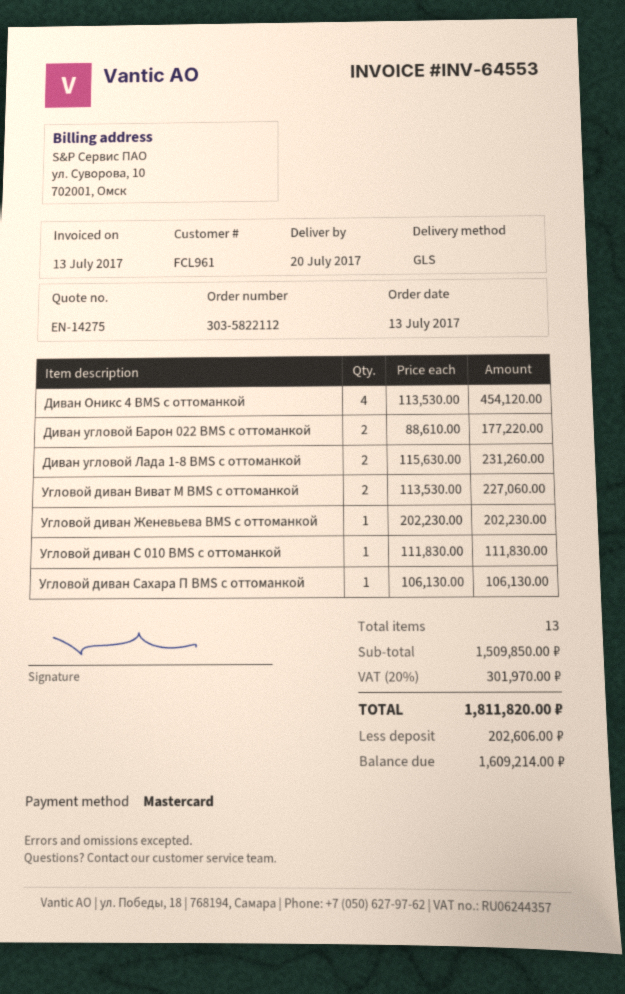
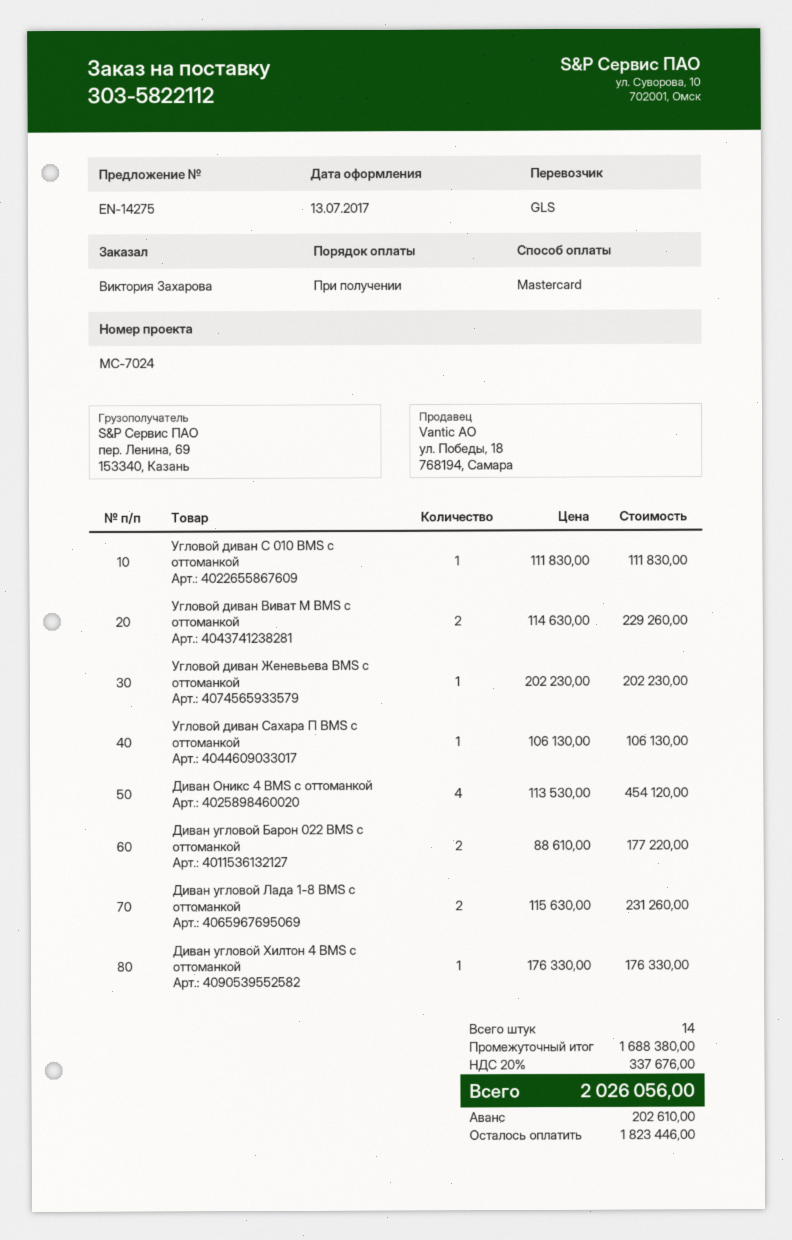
Угловой диван Виват М BMS с оттоманкой: 2 x 113530.00 = 227060.00 -> 2 x 114630.00 = 229260.00
Диван угловой Хилтон 4 BMS с оттоманкой: none -> 1 x 176330.00 = 176330.00
total quantity: 13 -> 14
subtotal: 1509850.00 -> 1688380.00
tax: 20% = 301970.00 -> 20% = 337676.00
total: 1811820.00 -> 2026056.00
deposit: 202606.00 -> 202610.00
balance: 1609214.00 -> 1823446.00

